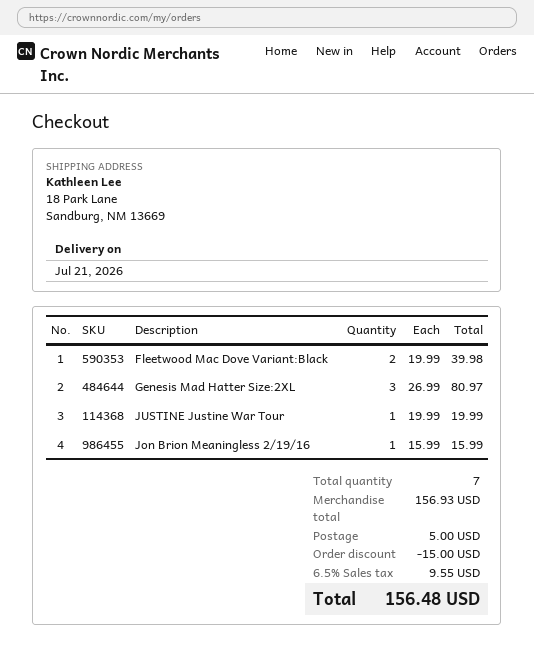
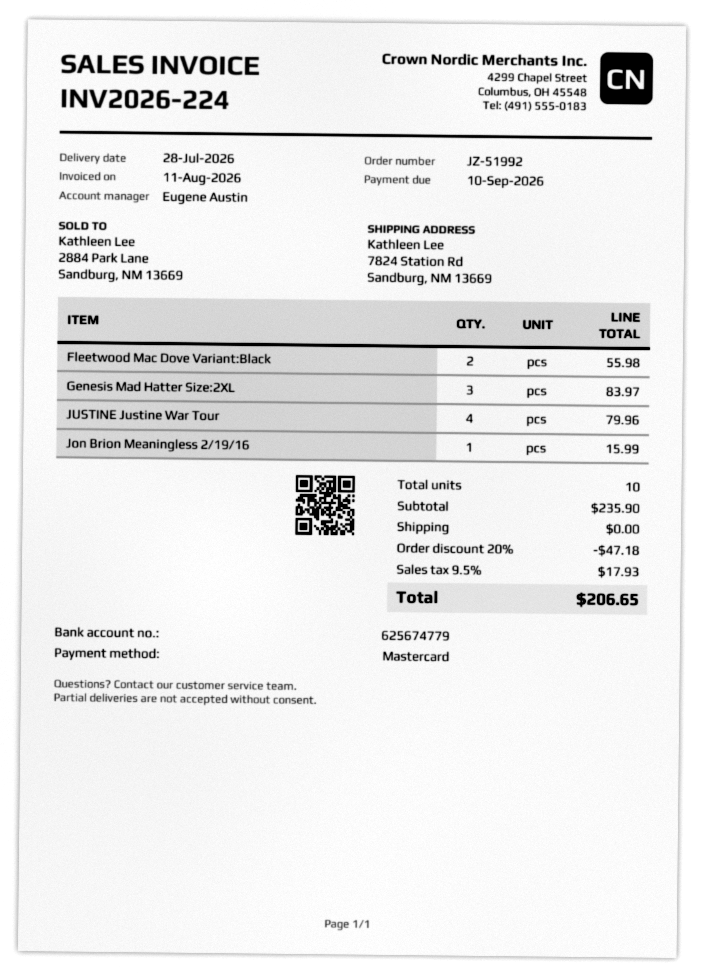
delivery date: 2026-07-21 -> 2026-07-28
ship to: 18 Park Lane, Sandburg, NM 13669 -> 7824 Station Rd, Sandburg, NM 13669
Fleetwood Mac Dove Variant:Black: 2 for 39.98 -> 2 for 55.98
Genesis Mad Hatter Size:2XL: 3 for 80.97 -> 3 for 83.97
JUSTINE Justine War Tour: 1 for 19.99 -> 4 for 79.96
total quantity: 7 -> 10
subtotal: 156.93 -> 235.90
discount: 15.00 -> 47.18
shipping: 5.00 -> 0.00
tax: 6.5% = 9.55 -> 9.5% = 17.93
total: 156.48 -> 206.65

